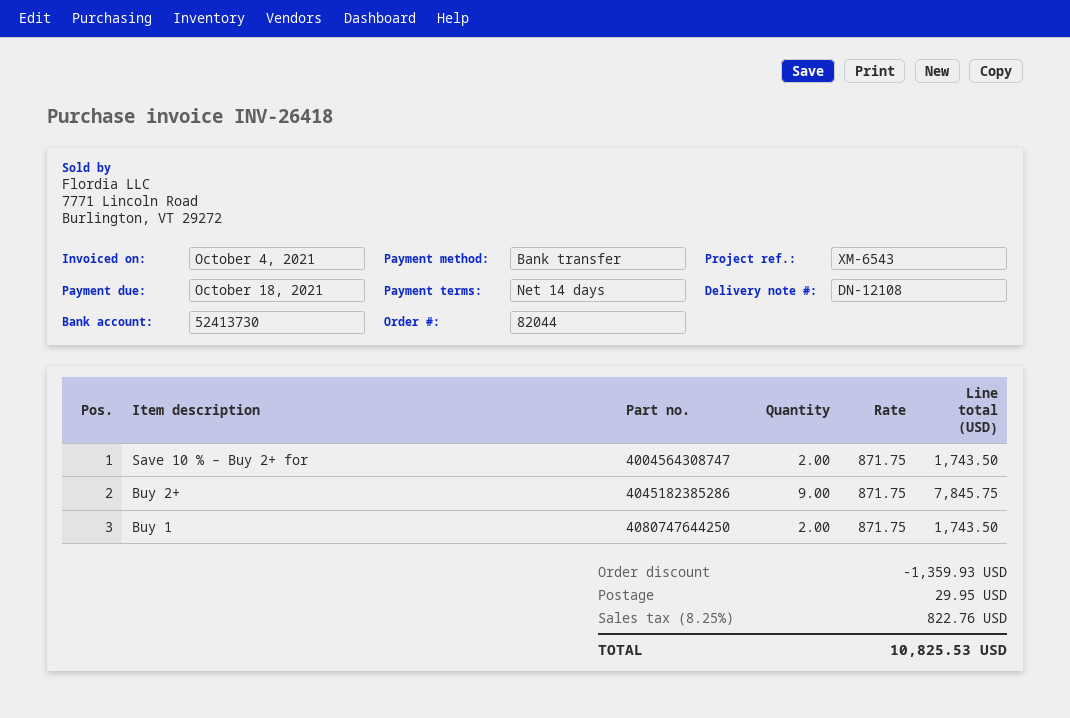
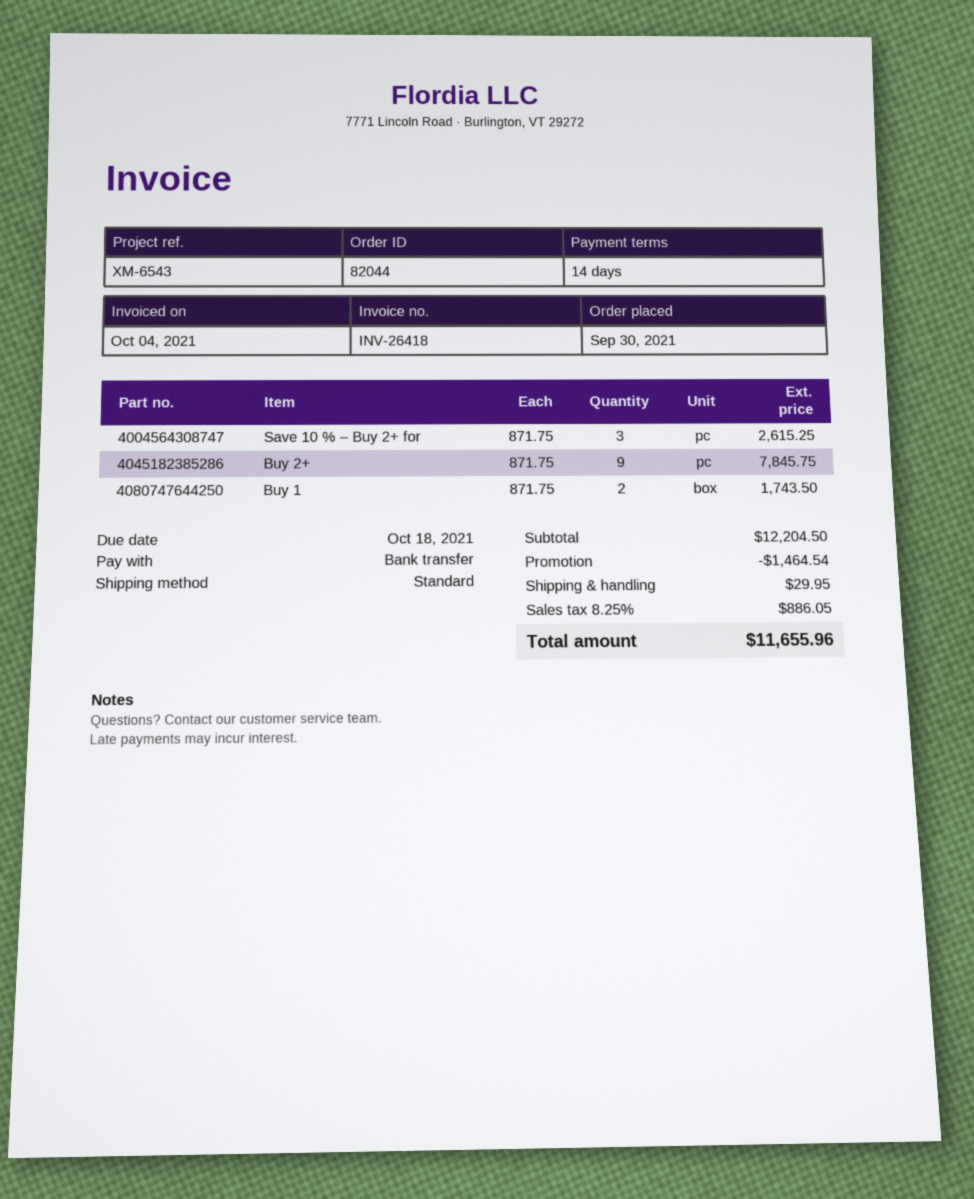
Save 10 % – Buy 2+ for: 2 x 871.75 = 1743.50 -> 3 x 871.75 = 2615.25
discount: 1359.93 -> 1464.54
tax: 8.25% = 822.76 -> 8.25% = 886.05
total: 10825.53 -> 11655.96

